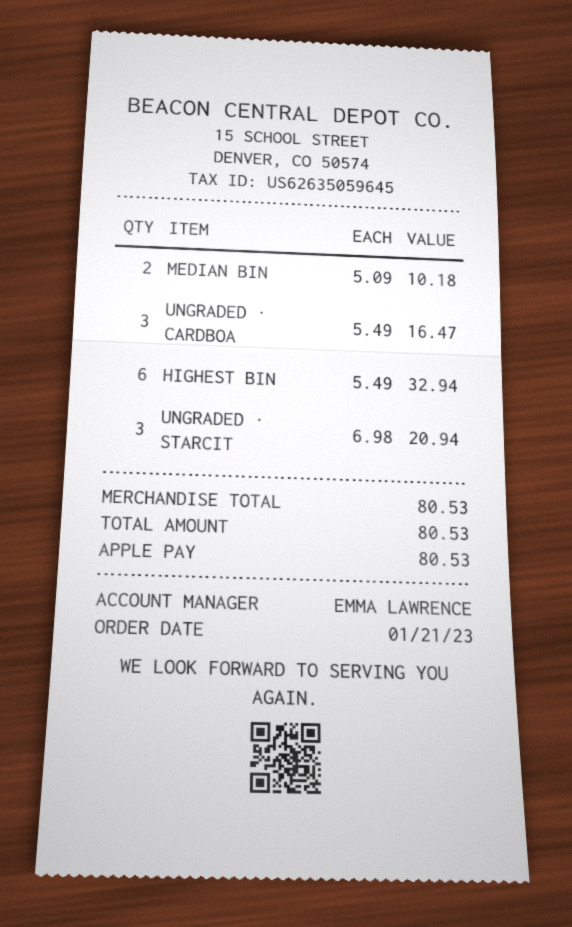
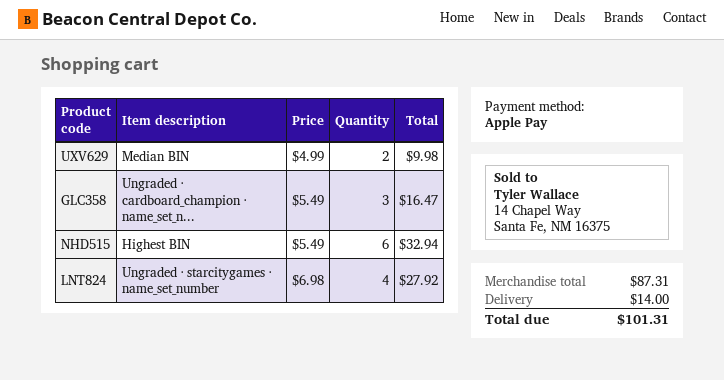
MEDIAN BIN: 2 x 5.09 = 10.18 -> 2 x 4.99 = 9.98
UNGRADED · STARCIT: 3 x 6.98 = 20.94 -> 4 x 6.98 = 27.92
subtotal: 80.53 -> 87.31
shipping: none -> 14.00
total: 80.53 -> 101.31

